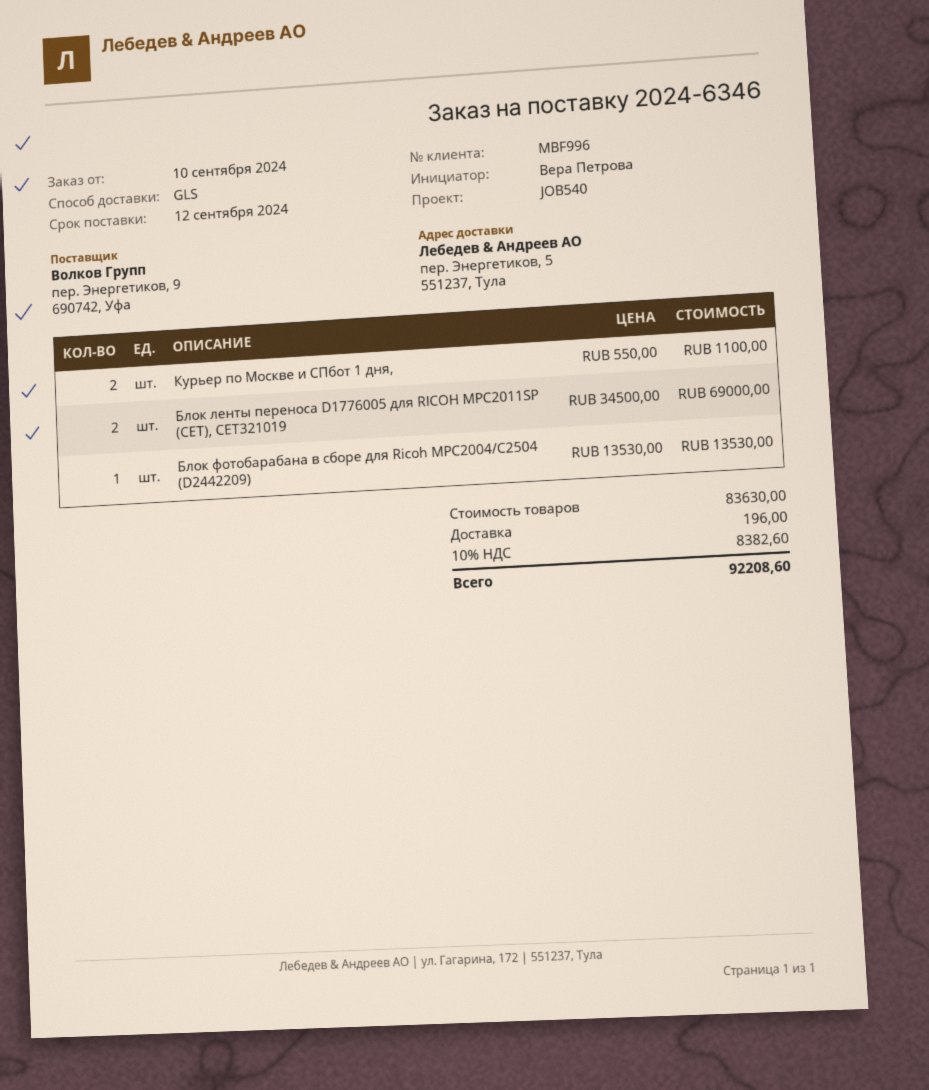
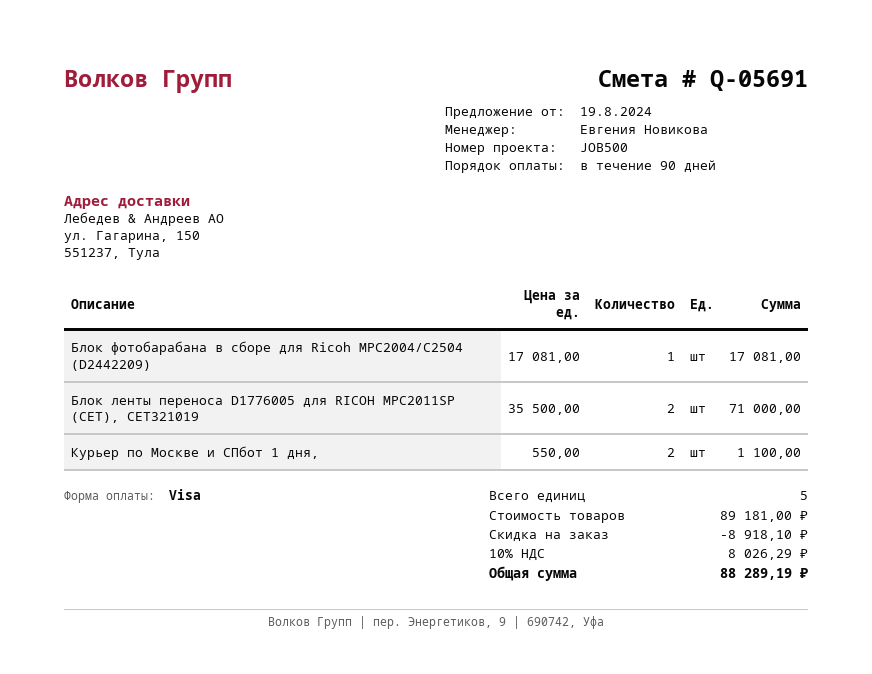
reference: JOB540 -> JOB500
ship to: пер. Энергетиков, 5, 551237, Тула -> ул. Гагарина, 150, 551237, Тула
Блок ленты переноса D1776005 для RICOH MPC2011SP (CET), CET321019: 2 x 34500.00 = 69000.00 -> 2 x 35500.00 = 71000.00
Блок фотобарабана в сборе для Ricoh MPC2004/C2504 (D2442209): 1 x 13530.00 = 13530.00 -> 1 x 17081.00 = 17081.00
subtotal: 83630.00 -> 89181.00
discount: none -> 8918.10
shipping: 196.00 -> none
tax: 10% = 8382.60 -> 10% = 8026.29
total: 92208.60 -> 88289.19

